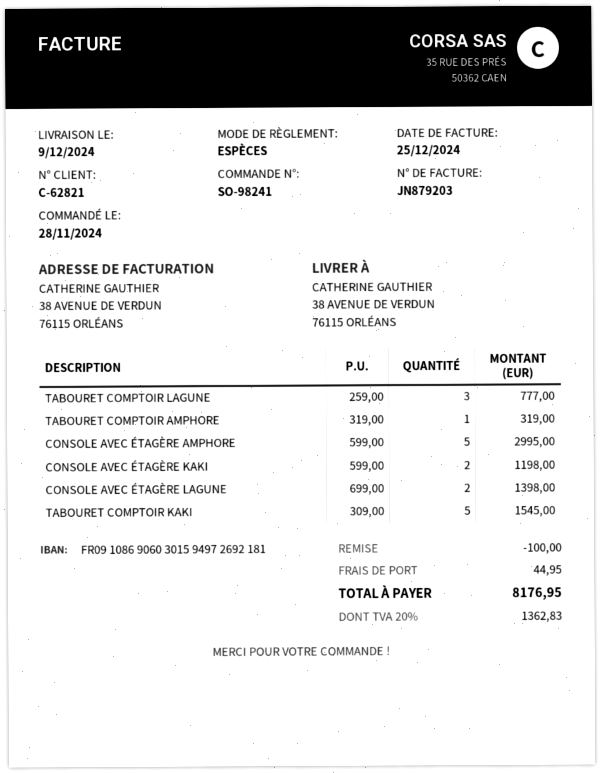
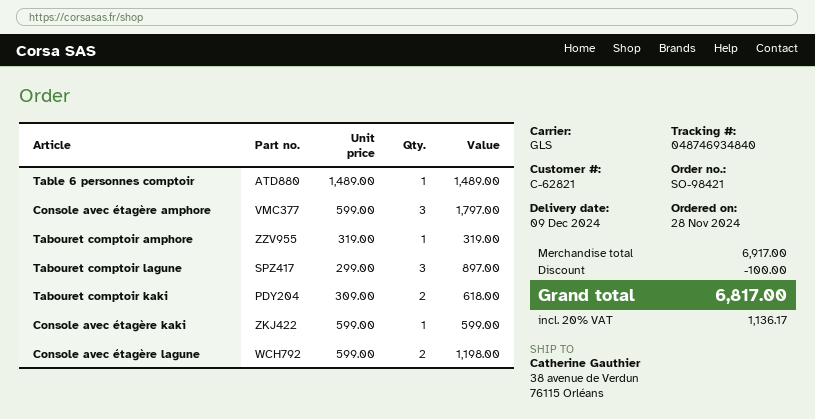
order number: SO-98241 -> SO-98421
TABOURET COMPTOIR LAGUNE: 3 x 259.00 = 777.00 -> 3 x 299.00 = 897.00
CONSOLE AVEC ÉTAGÈRE AMPHORE: 5 x 599.00 = 2995.00 -> 3 x 599.00 = 1797.00
CONSOLE AVEC ÉTAGÈRE KAKI: 2 x 599.00 = 1198.00 -> 1 x 599.00 = 599.00
CONSOLE AVEC ÉTAGÈRE LAGUNE: 2 x 699.00 = 1398.00 -> 2 x 599.00 = 1198.00
TABOURET COMPTOIR KAKI: 5 x 309.00 = 1545.00 -> 2 x 309.00 = 618.00
Table 6 personnes comptoir: none -> 1 x 1489.00 = 1489.00
shipping: 44.95 -> none
tax: 20% = 1362.83 -> 20% = 1136.17
total: 8176.95 -> 6817.00

